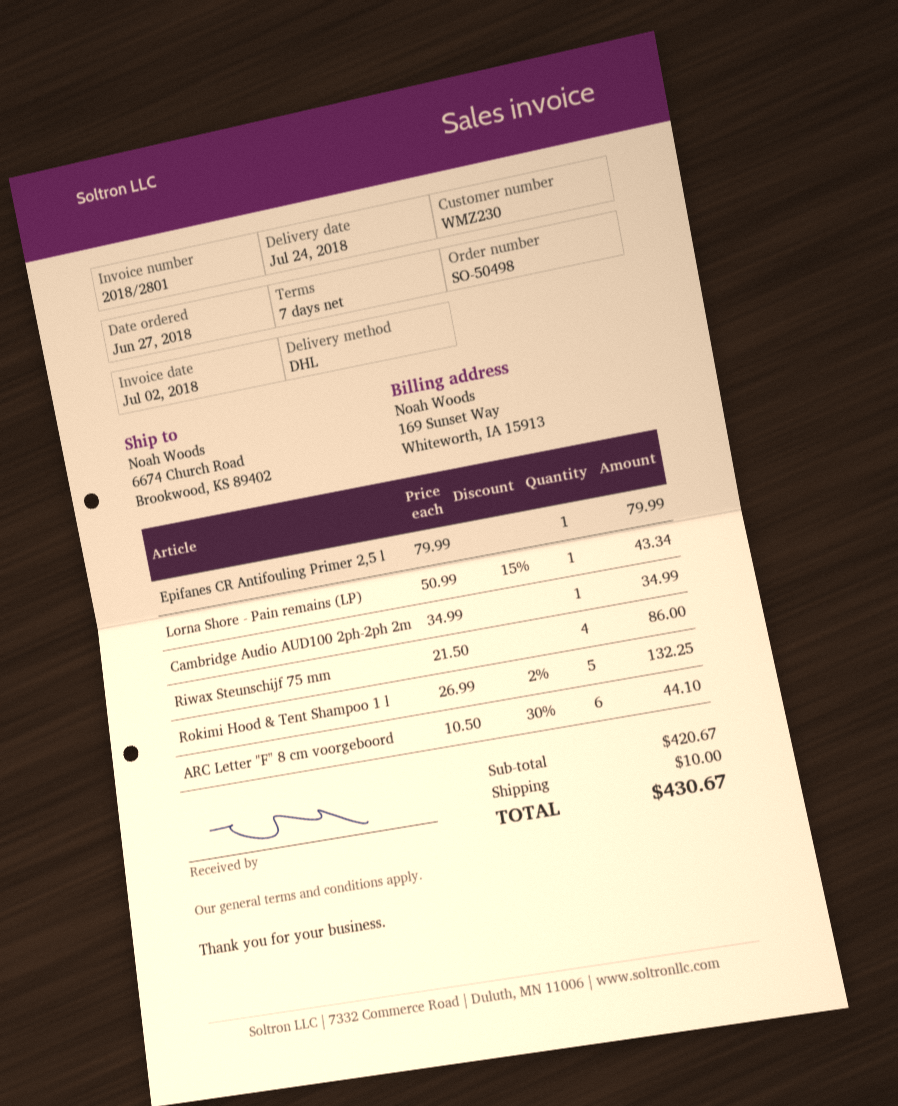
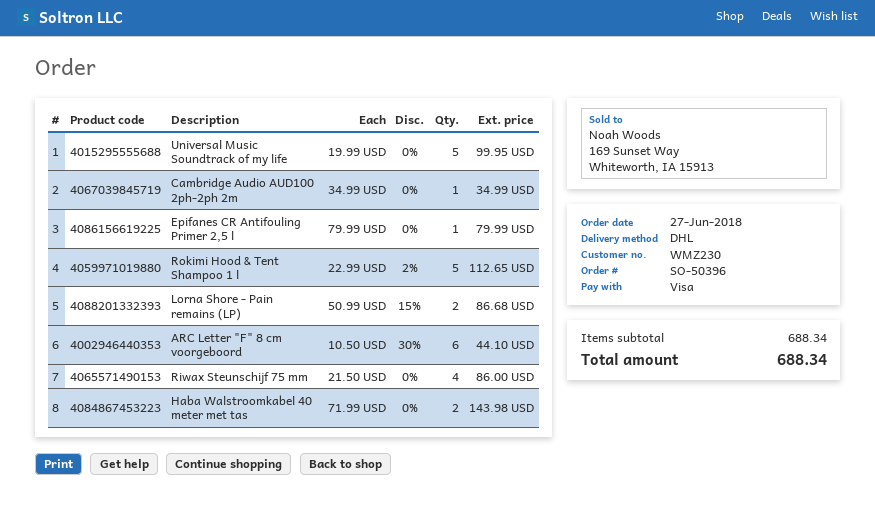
order number: SO-50498 -> SO-50396
Lorna Shore - Pain remains (LP): 1 x 50.99 - 15% = 43.34 -> 2 x 50.99 - 15% = 86.68
Rokimi Hood & Tent Shampoo 1 l: 5 x 26.99 - 2% = 132.25 -> 5 x 22.99 - 2% = 112.65
Universal Music Soundtrack of my life: none -> 5 x 19.99 = 99.95
Haba Walstroomkabel 40 meter met tas: none -> 2 x 71.99 = 143.98
subtotal: 420.67 -> 688.34
shipping: 10.00 -> none
total: 430.67 -> 688.34

